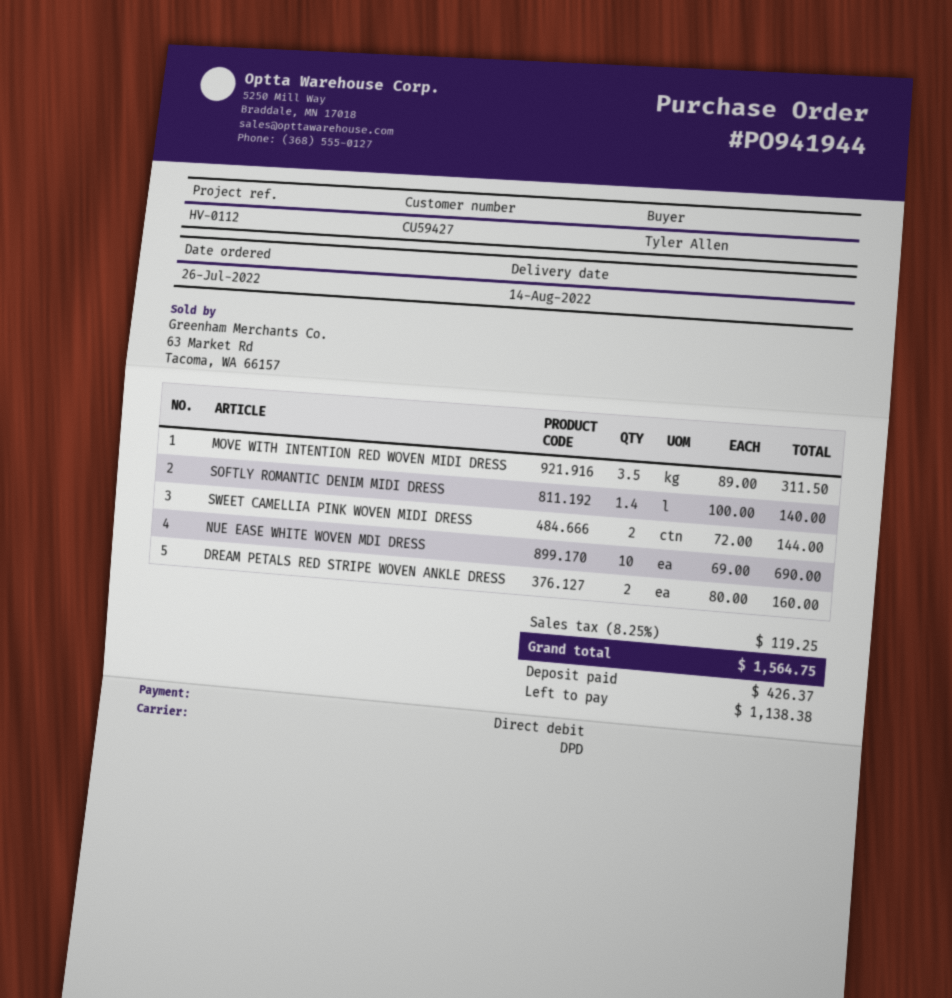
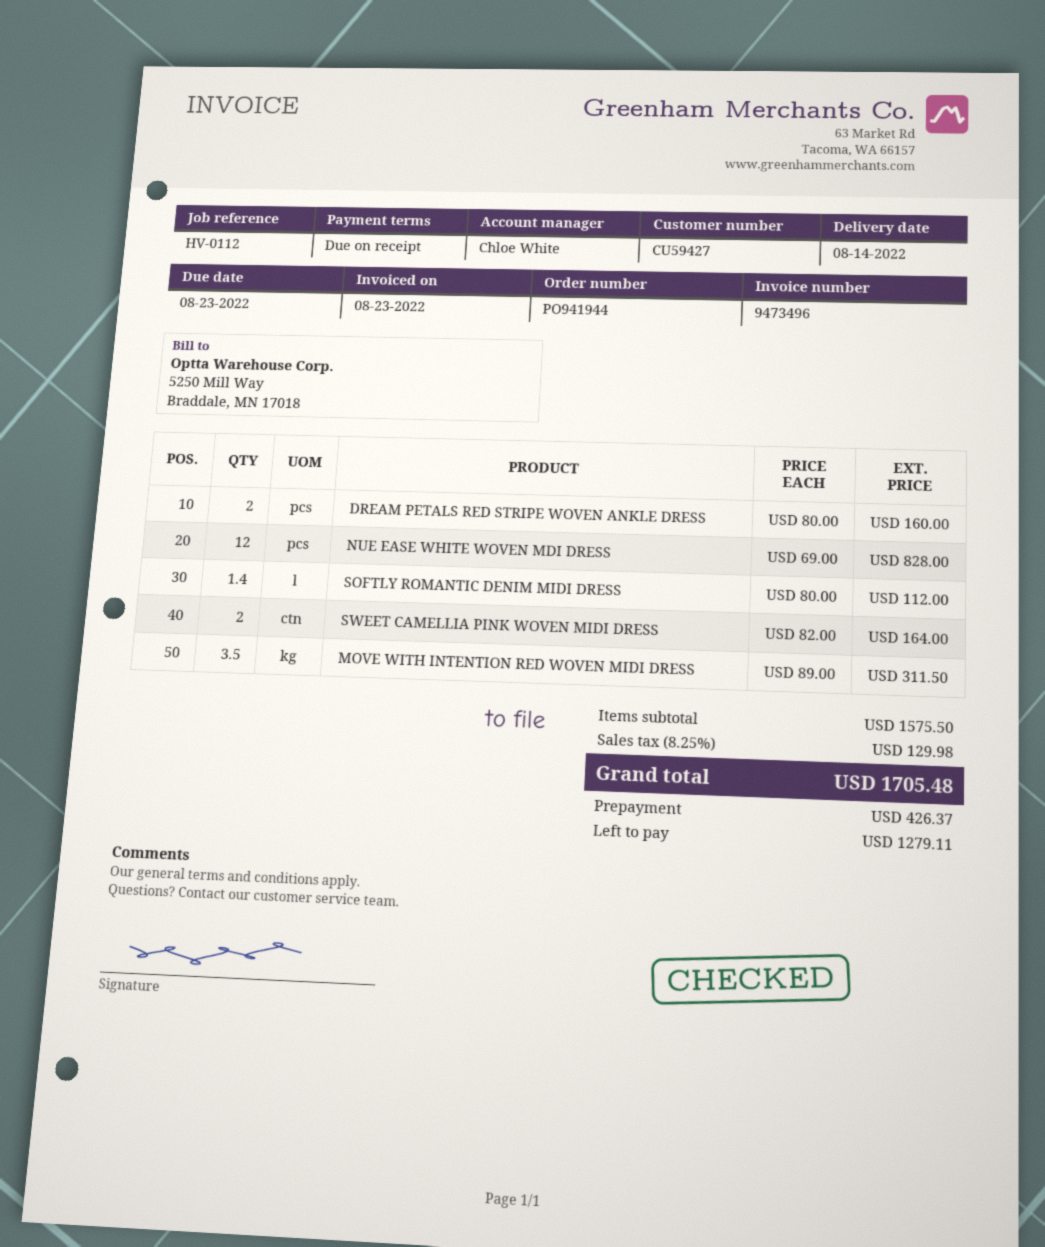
SOFTLY ROMANTIC DENIM MIDI DRESS: 1.4 x 100.00 = 140.00 -> 1.4 x 80.00 = 112.00
SWEET CAMELLIA PINK WOVEN MIDI DRESS: 2 x 72.00 = 144.00 -> 2 x 82.00 = 164.00
NUE EASE WHITE WOVEN MDI DRESS: 10 x 69.00 = 690.00 -> 12 x 69.00 = 828.00
tax: 8.25% = 119.25 -> 8.25% = 129.98
total: 1564.75 -> 1705.48
balance: 1138.38 -> 1279.11

